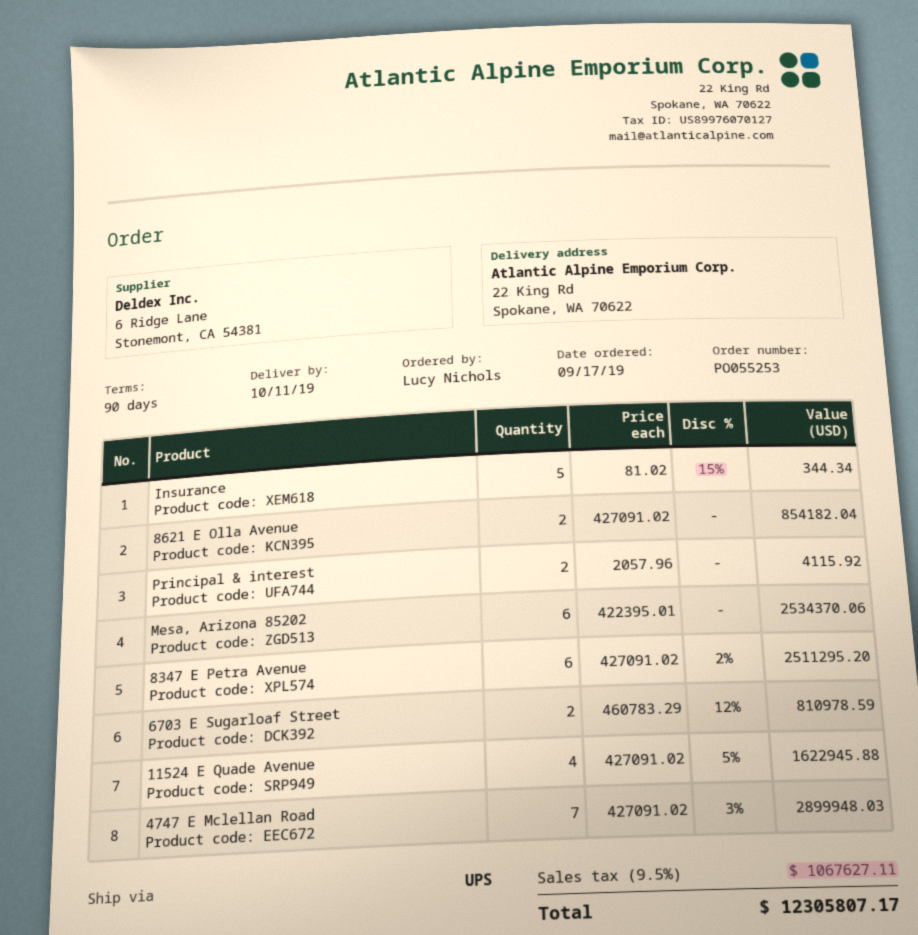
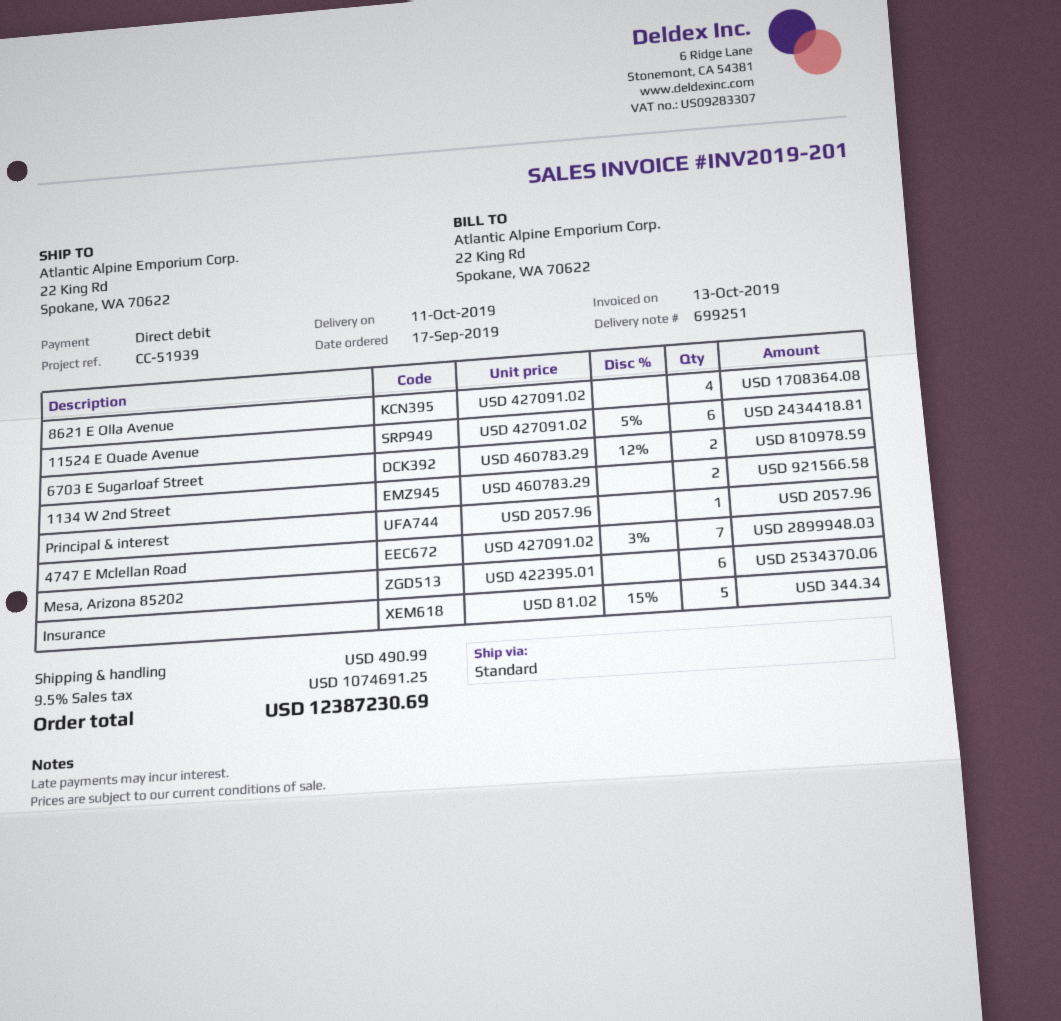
shipping method: UPS -> standard
8621 E Olla Avenue: 2 x 427091.02 = 854182.04 -> 4 x 427091.02 = 1708364.08
Principal & interest: 2 x 2057.96 = 4115.92 -> 1 x 2057.96 = 2057.96
8347 E Petra Avenue: 6 x 427091.02 - 2% = 2511295.20 -> none
11524 E Quade Avenue: 4 x 427091.02 - 5% = 1622945.88 -> 6 x 427091.02 - 5% = 2434418.81
1134 W 2nd Street: none -> 2 x 460783.29 = 921566.58
shipping: none -> 490.99
tax: 9.5% = 1067627.11 -> 9.5% = 1074691.25
total: 12305807.17 -> 12387230.69

